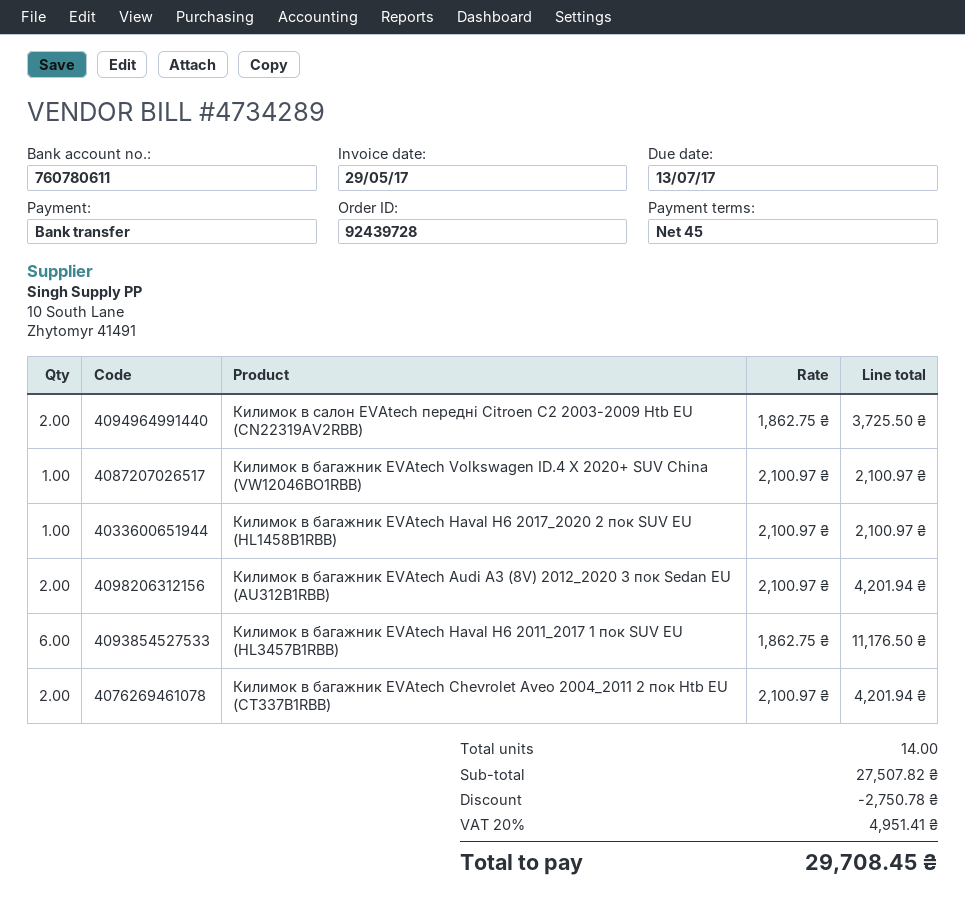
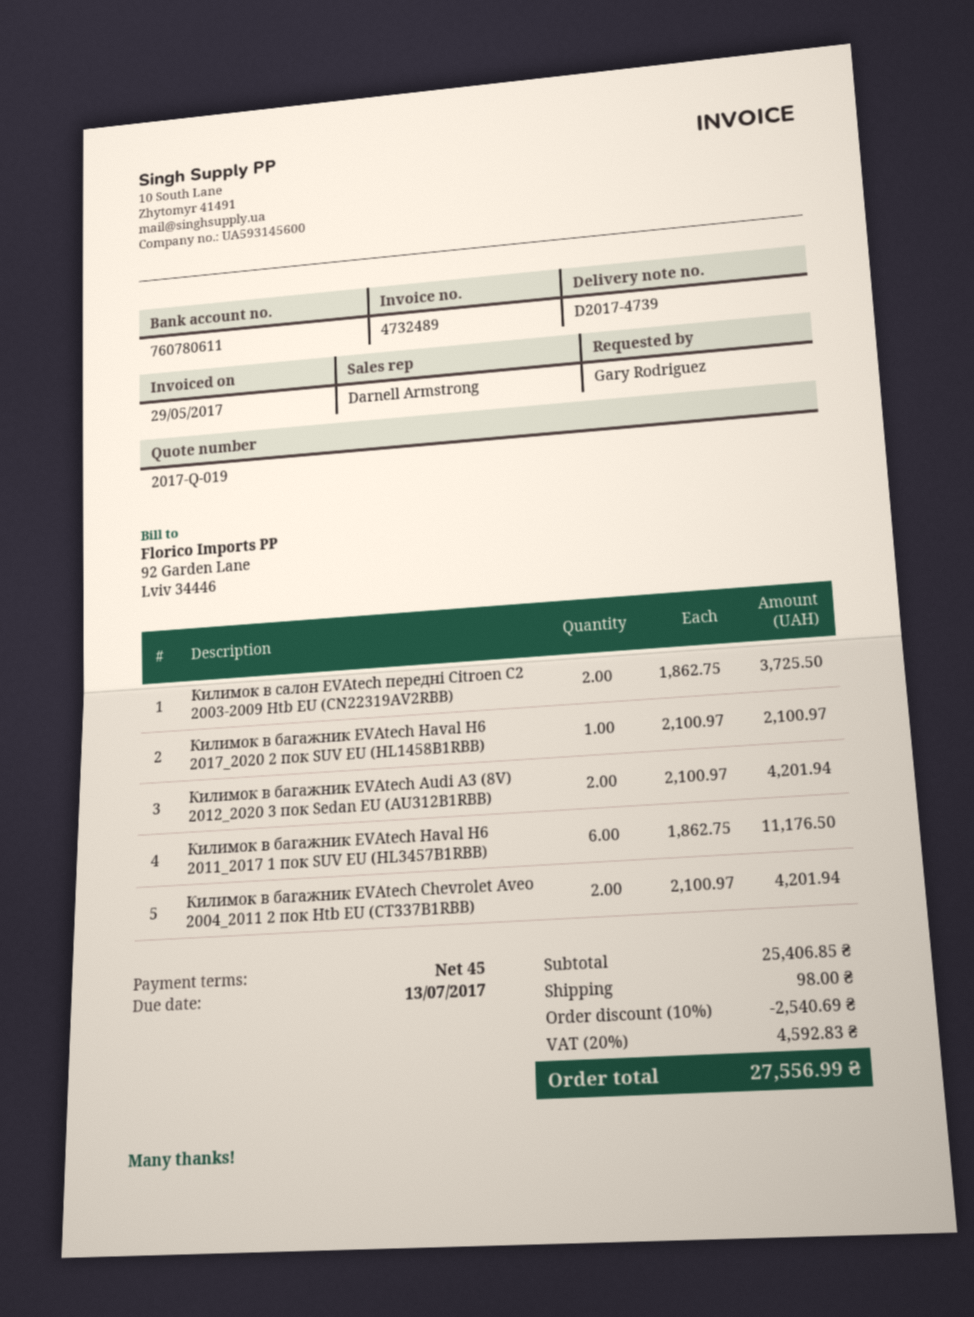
invoice number: 4734289 -> 4732489
Килимок в багажник EVAtech Volkswagen ID.4 X 2020+ SUV China (VW12046BO1RBB): 1 x 2100.97 = 2100.97 -> none
subtotal: 27507.82 -> 25406.85
discount: 2750.78 -> 2540.69
shipping: none -> 98.00
tax: 20% = 4951.41 -> 20% = 4592.83
total: 29708.45 -> 27556.99

